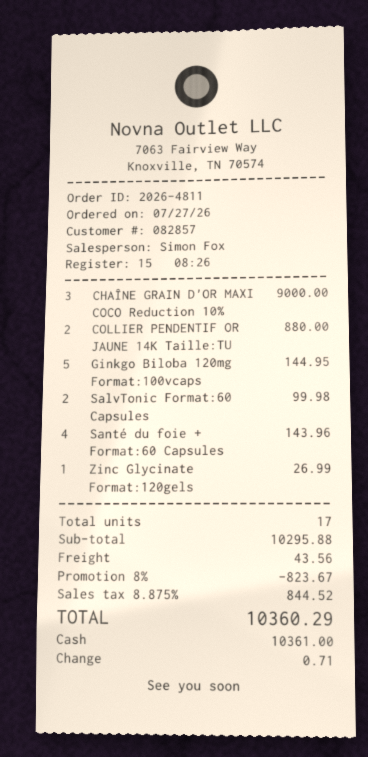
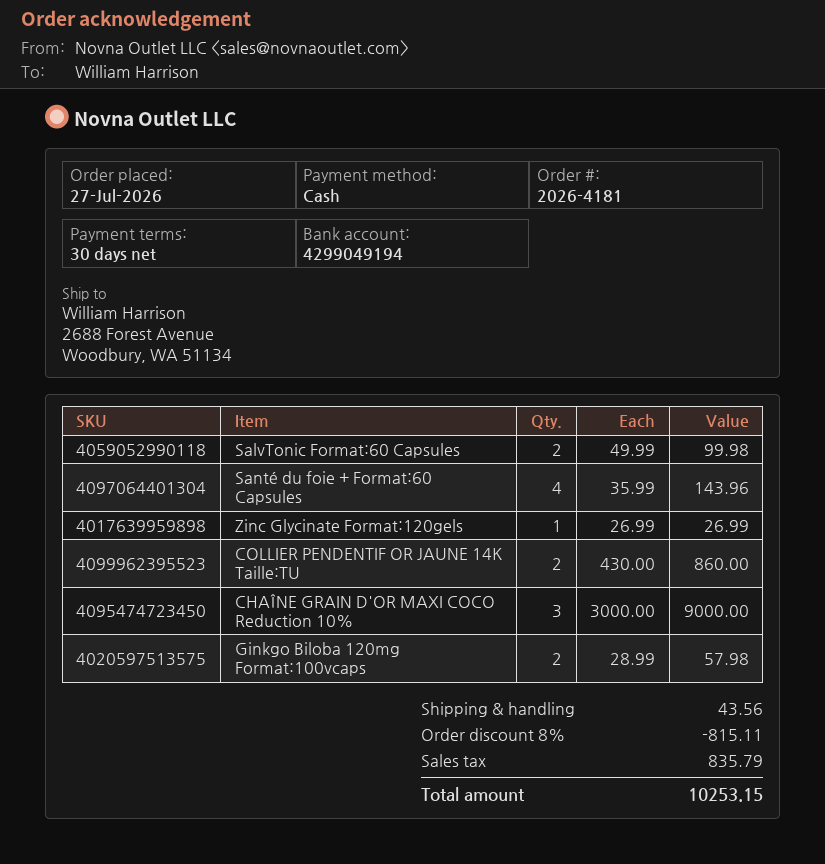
order number: 2026-4811 -> 2026-4181
COLLIER PENDENTIF OR JAUNE 14K Taille:TU: 2 for 880.00 -> 2 for 860.00
Ginkgo Biloba 120mg Format:100vcaps: 5 for 144.95 -> 2 for 57.98
discount: 8% = 823.67 -> 8% = 815.11
tax: 844.52 -> 835.79
total: 10360.29 -> 10253.15

